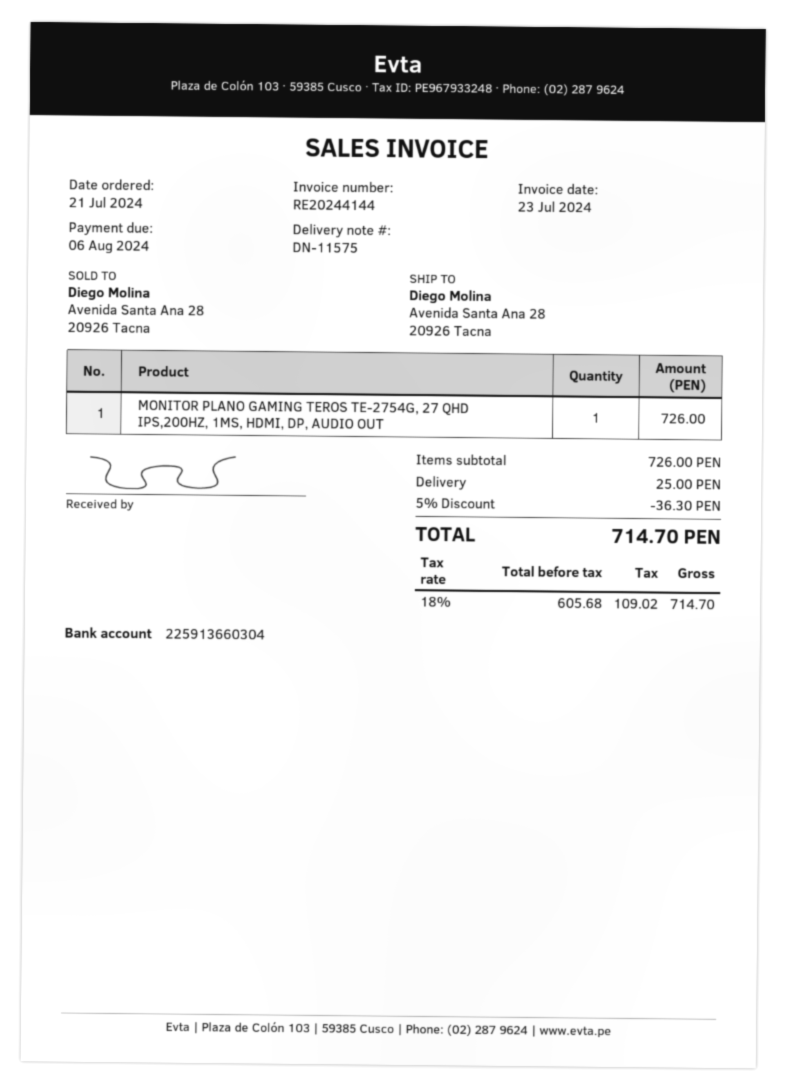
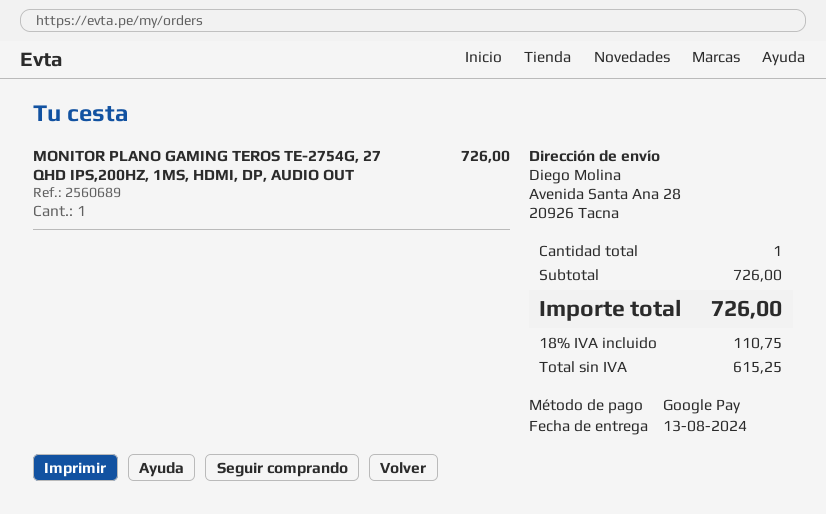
discount: 5% = 36.30 -> none
shipping: 25.00 -> none
net: 605.68 -> 615.25
tax: 18% = 109.02 -> 18% = 110.75
total: 714.70 -> 726.00

